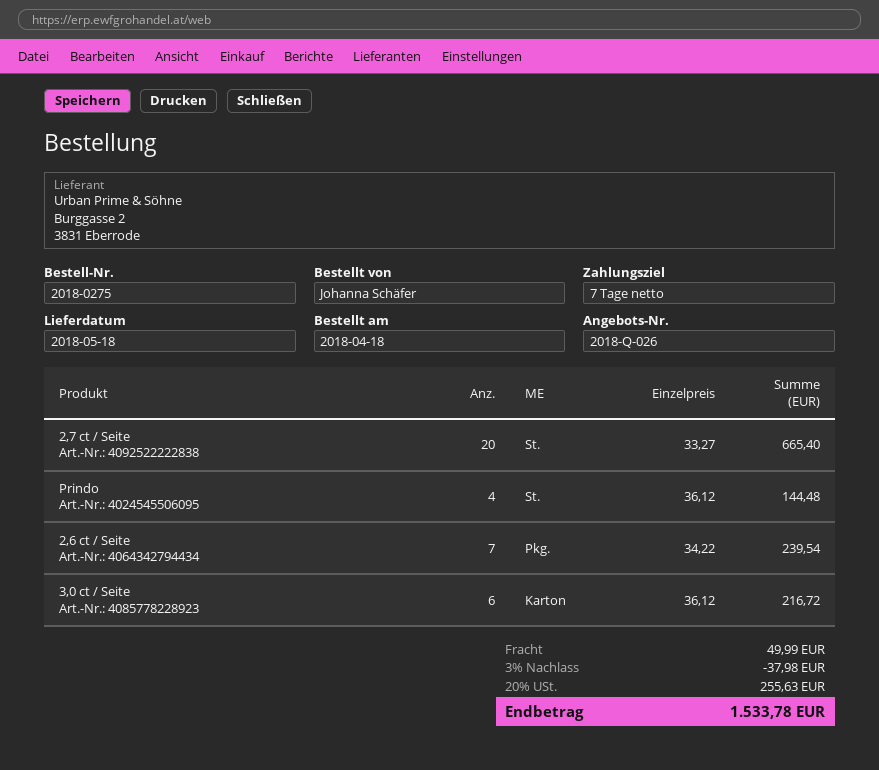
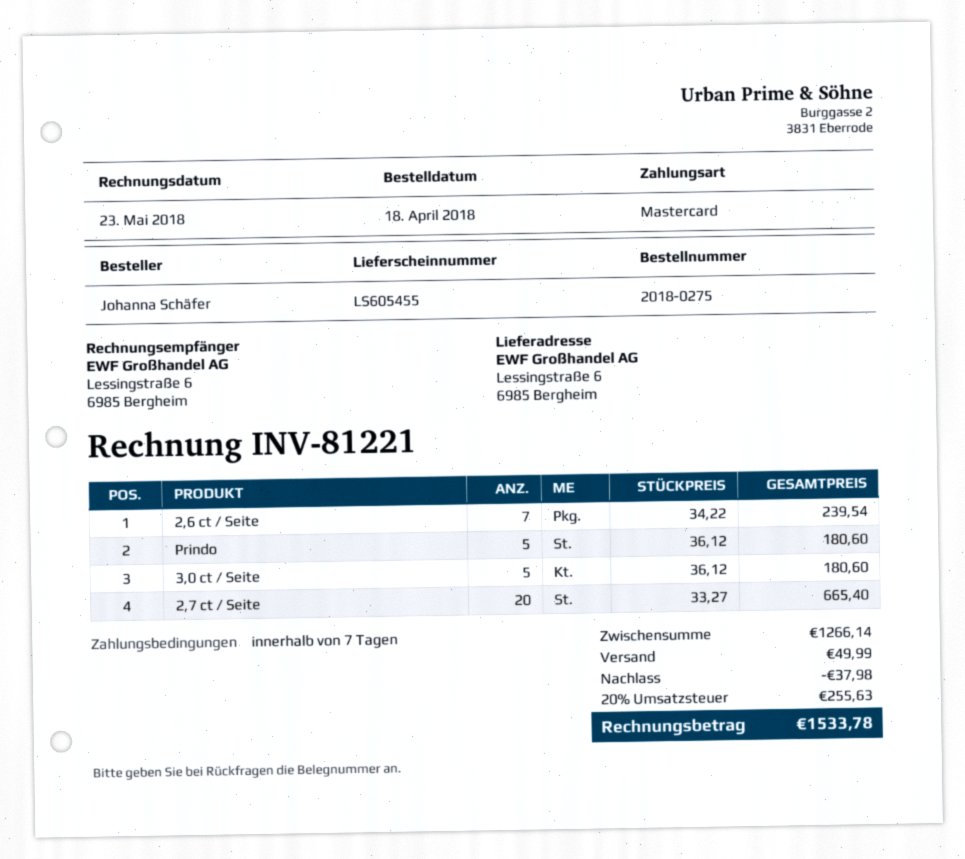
Prindo: 4 x 36.12 = 144.48 -> 5 x 36.12 = 180.60
3,0 ct / Seite: 6 x 36.12 = 216.72 -> 5 x 36.12 = 180.60

